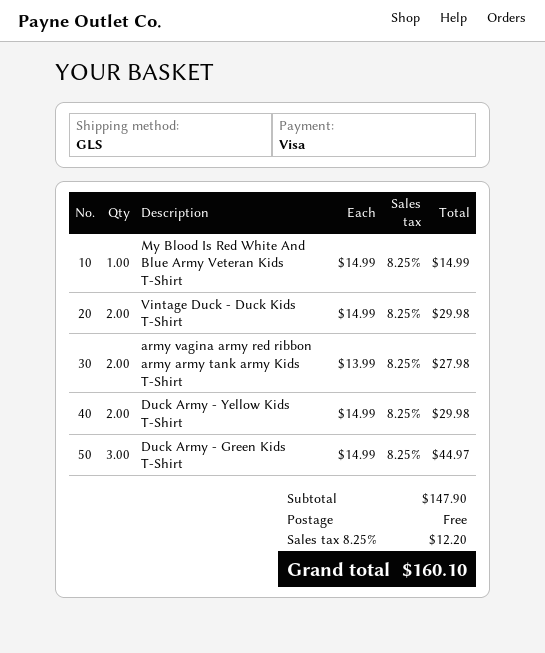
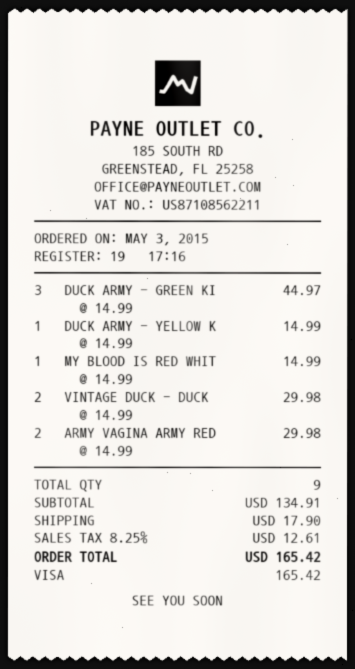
army vagina army red ribbon army army tank army Kids T-Shirt: 2 x 13.99 = 27.98 -> 2 x 14.99 = 29.98
Duck Army - Yellow Kids T-Shirt: 2 x 14.99 = 29.98 -> 1 x 14.99 = 14.99
subtotal: 147.90 -> 134.91
shipping: 0.00 -> 17.90
tax: 8.25% = 12.20 -> 8.25% = 12.61
total: 160.10 -> 165.42

